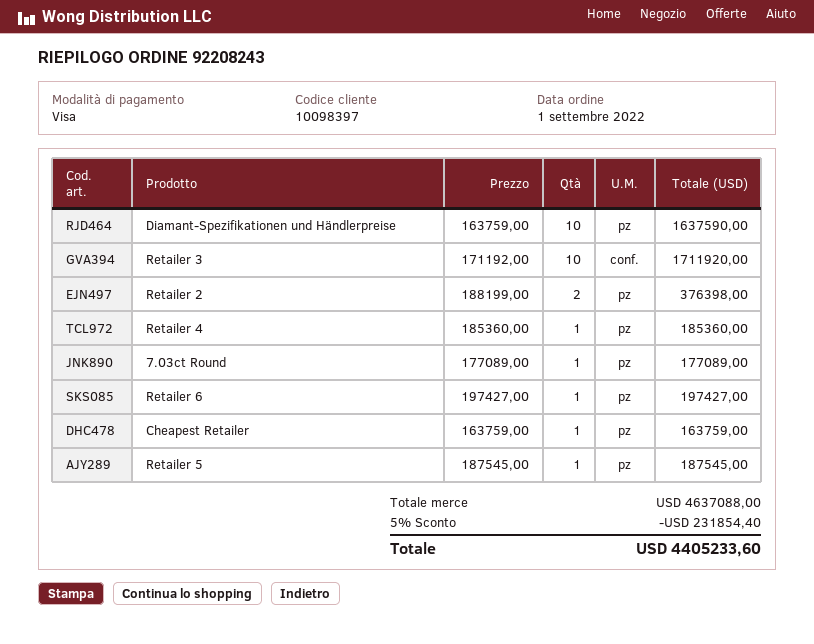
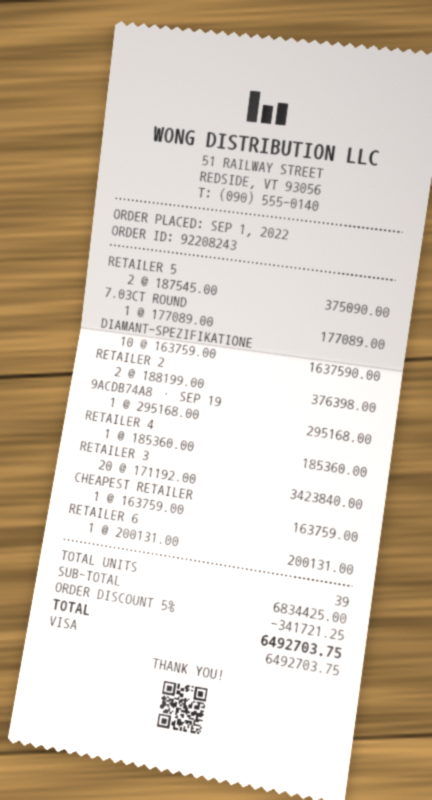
Retailer 3: 10 x 171192.00 = 1711920.00 -> 20 x 171192.00 = 3423840.00
Retailer 6: 1 x 197427.00 = 197427.00 -> 1 x 200131.00 = 200131.00
Retailer 5: 1 x 187545.00 = 187545.00 -> 2 x 187545.00 = 375090.00
9ACDB74A8 · SEP 19: none -> 1 x 295168.00 = 295168.00
subtotal: 4637088.00 -> 6834425.00
discount: 5% = 231854.40 -> 5% = 341721.25
total: 4405233.60 -> 6492703.75

